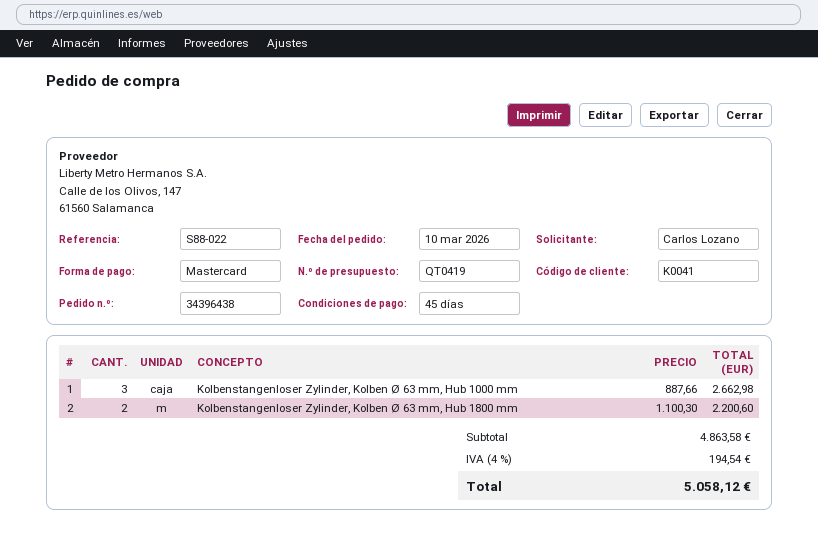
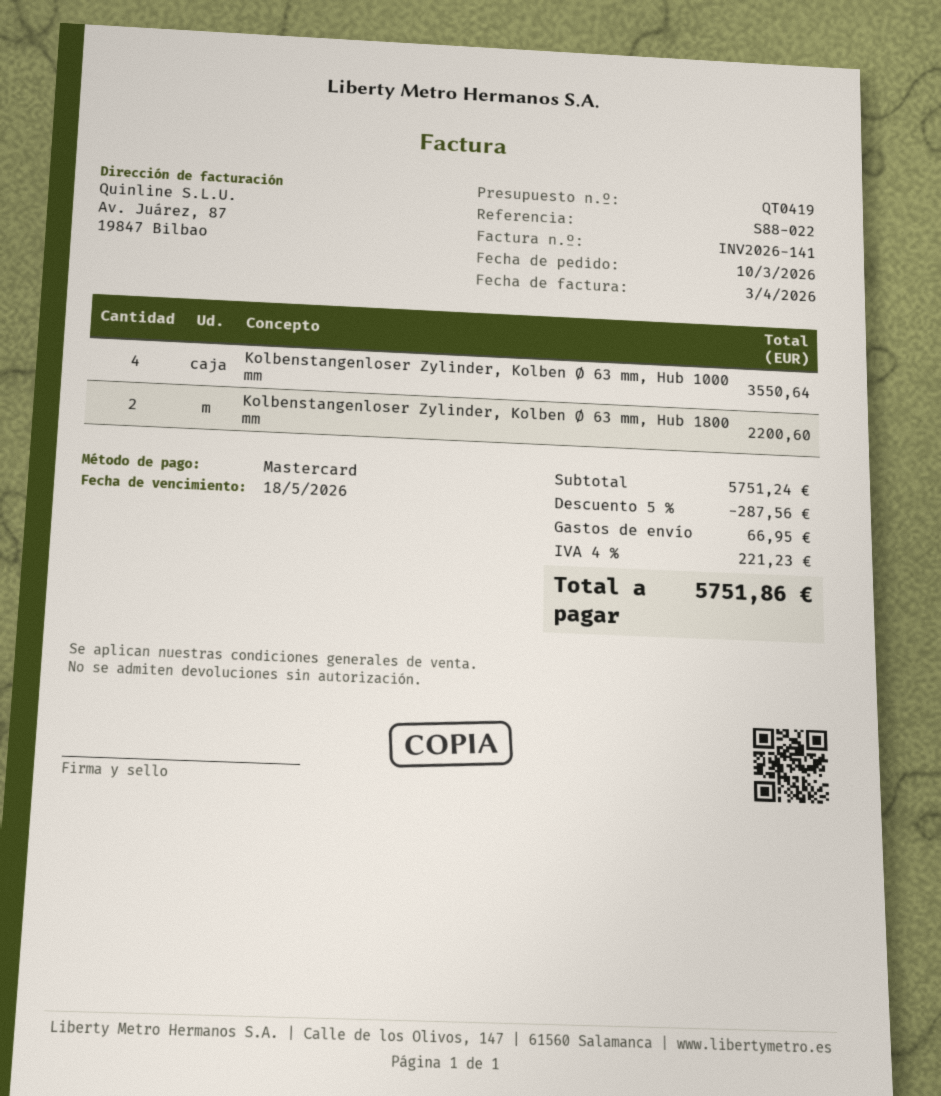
Kolbenstangenloser Zylinder, Kolben Ø 63 mm, Hub 1000 mm: 3 for 2662.98 -> 4 for 3550.64
subtotal: 4863.58 -> 5751.24
discount: none -> 5% = 287.56
shipping: none -> 66.95
tax: 4% = 194.54 -> 4% = 221.23
total: 5058.12 -> 5751.86

